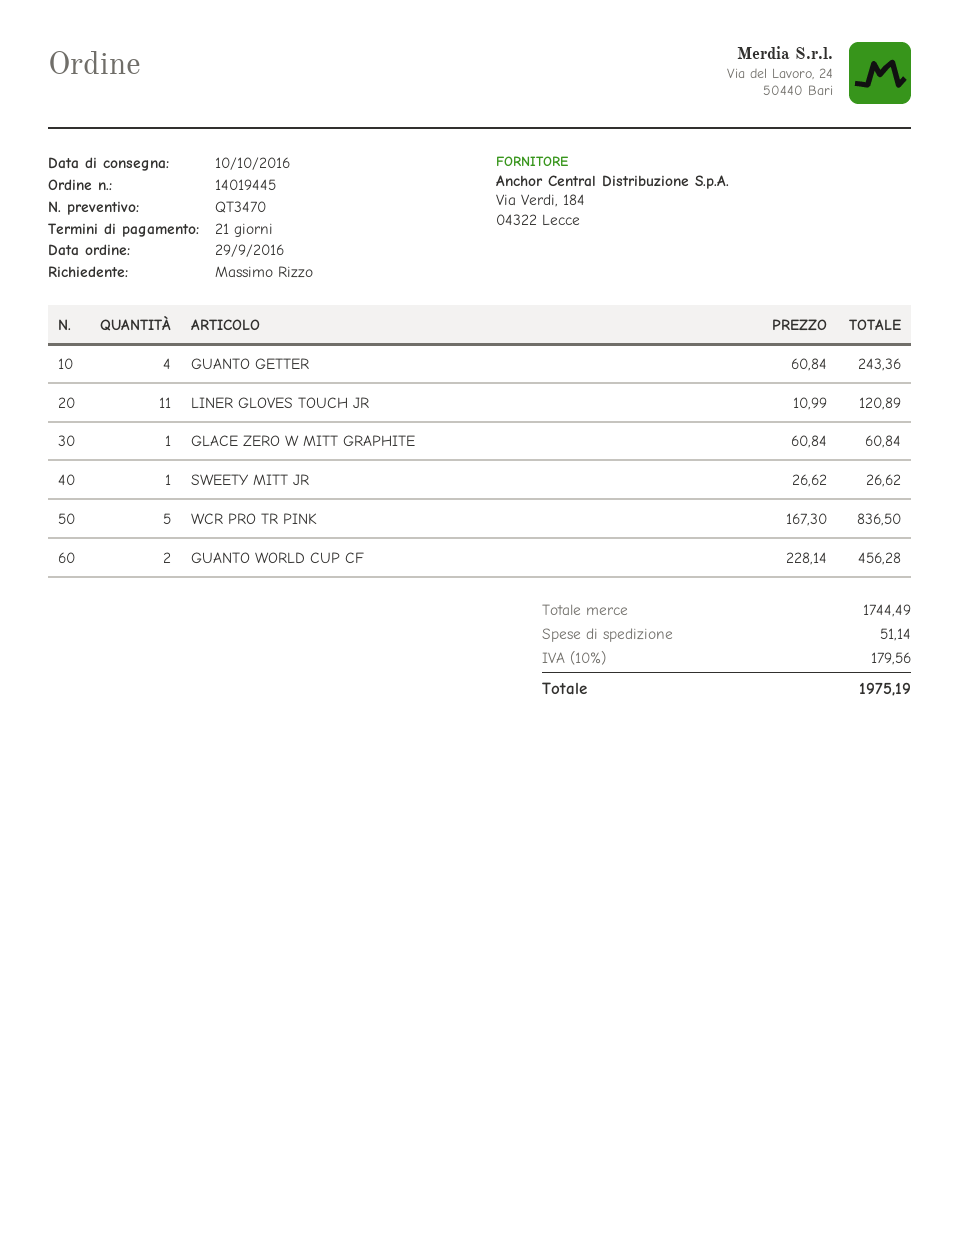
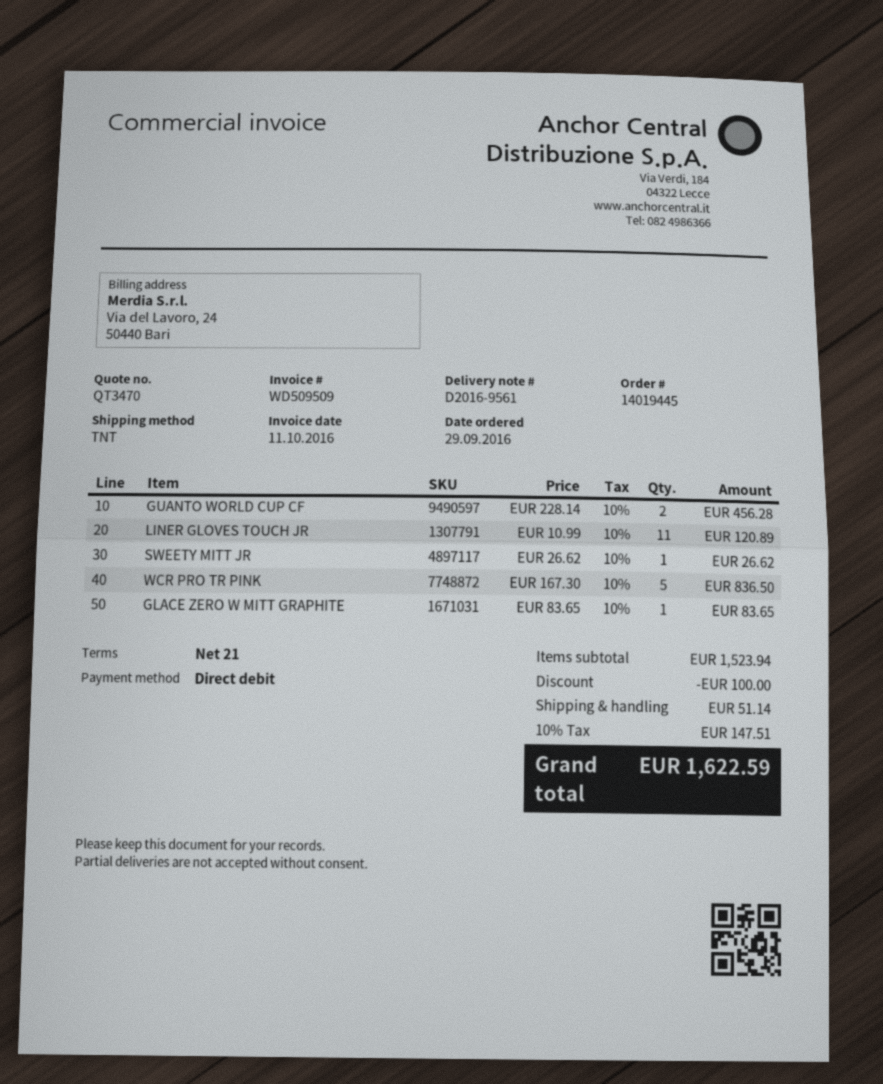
GUANTO GETTER: 4 x 60.84 = 243.36 -> none
GLACE ZERO W MITT GRAPHITE: 1 x 60.84 = 60.84 -> 1 x 83.65 = 83.65
subtotal: 1744.49 -> 1523.94
discount: none -> 100.00
tax: 10% = 179.56 -> 10% = 147.51
total: 1975.19 -> 1622.59

